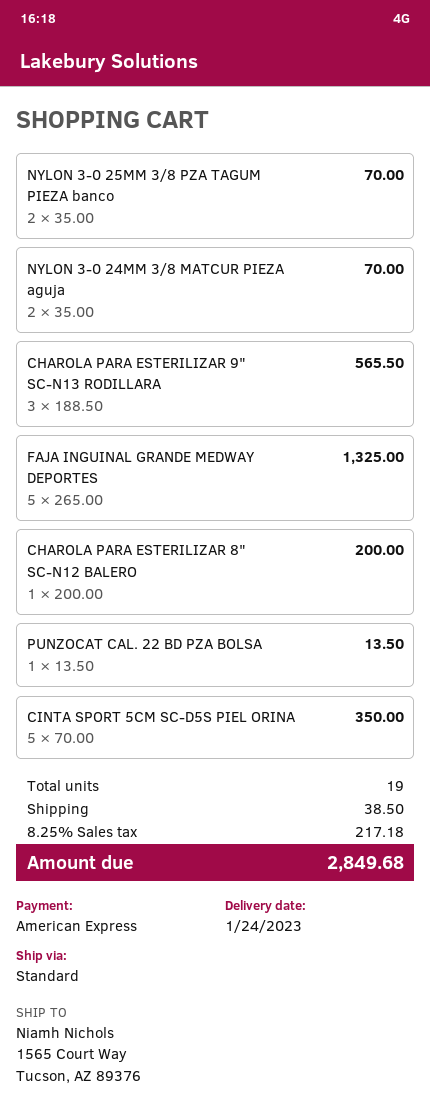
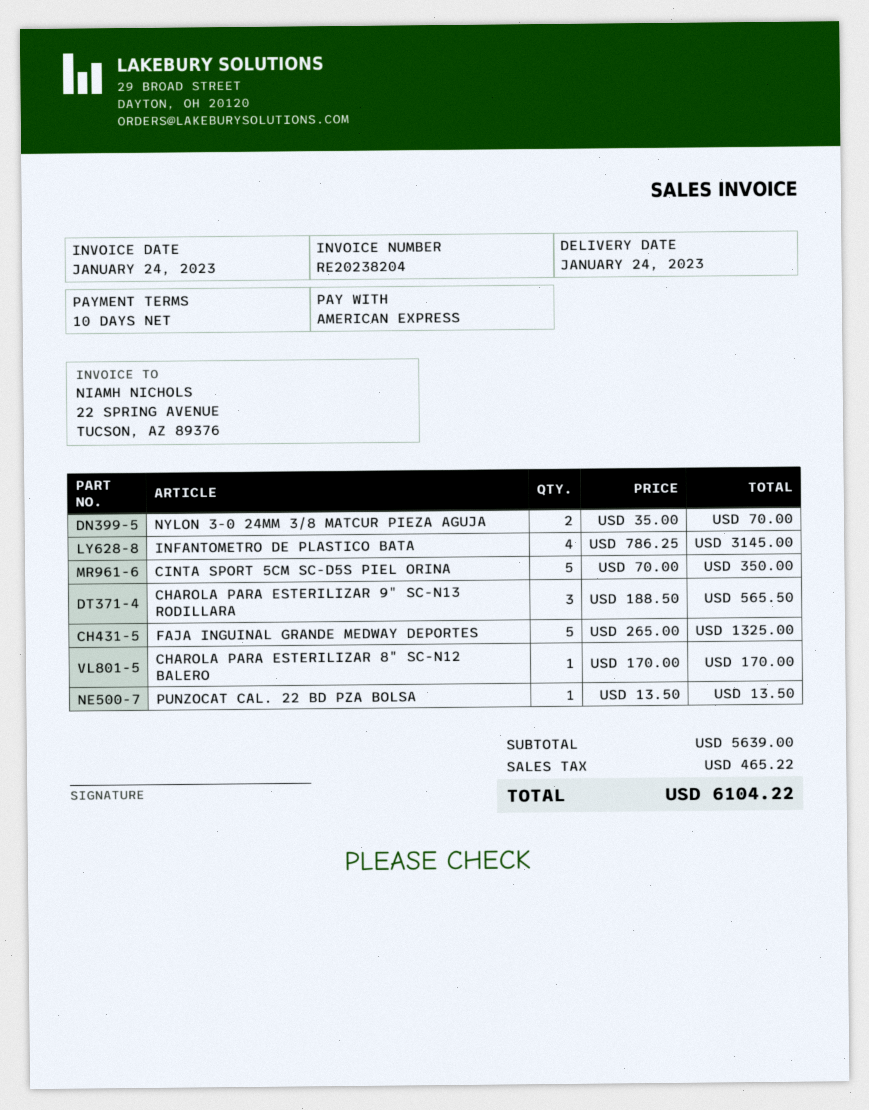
NYLON 3-0 25MM 3/8 PZA TAGUM PIEZA banco: 2 x 35.00 = 70.00 -> none
CHAROLA PARA ESTERILIZAR 8" SC-N12 BALERO: 1 x 200.00 = 200.00 -> 1 x 170.00 = 170.00
INFANTOMETRO DE PLASTICO BATA: none -> 4 x 786.25 = 3145.00
shipping: 38.50 -> none
tax: 217.18 -> 465.22
total: 2849.68 -> 6104.22

